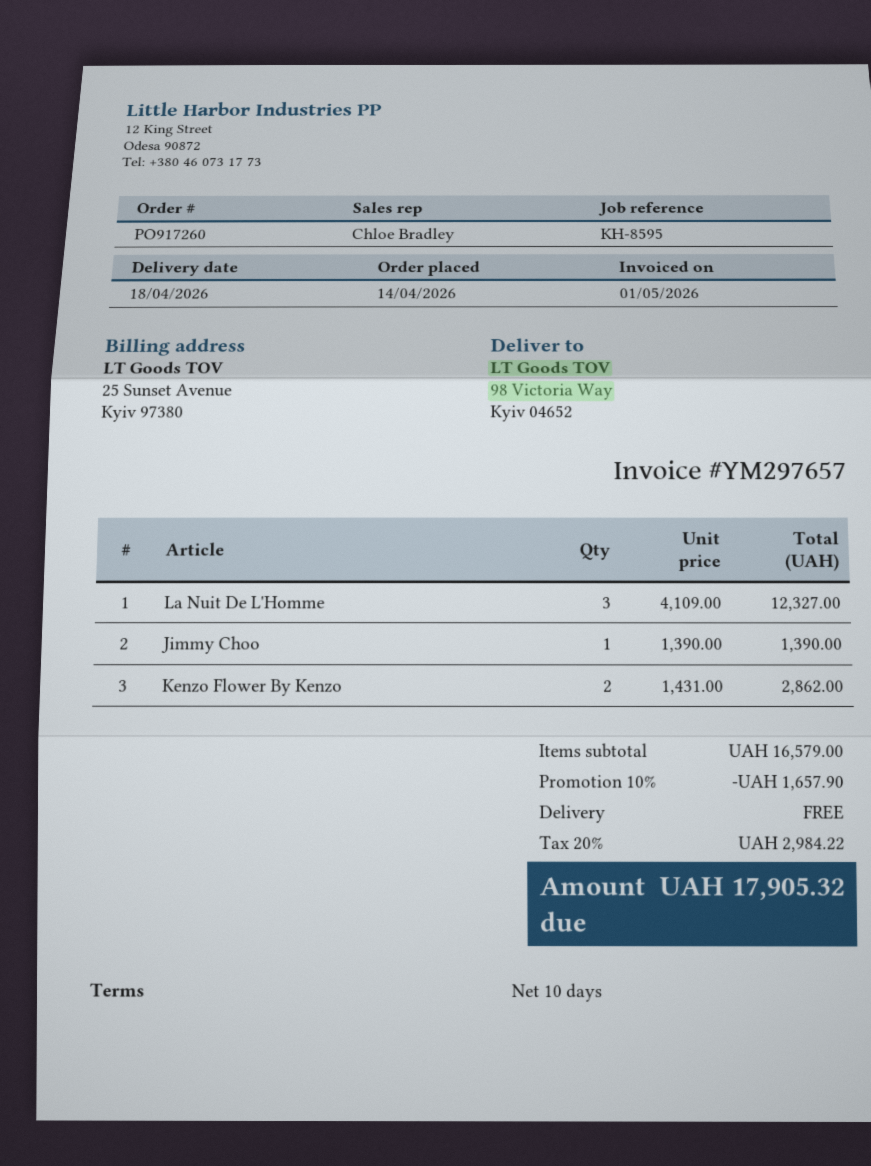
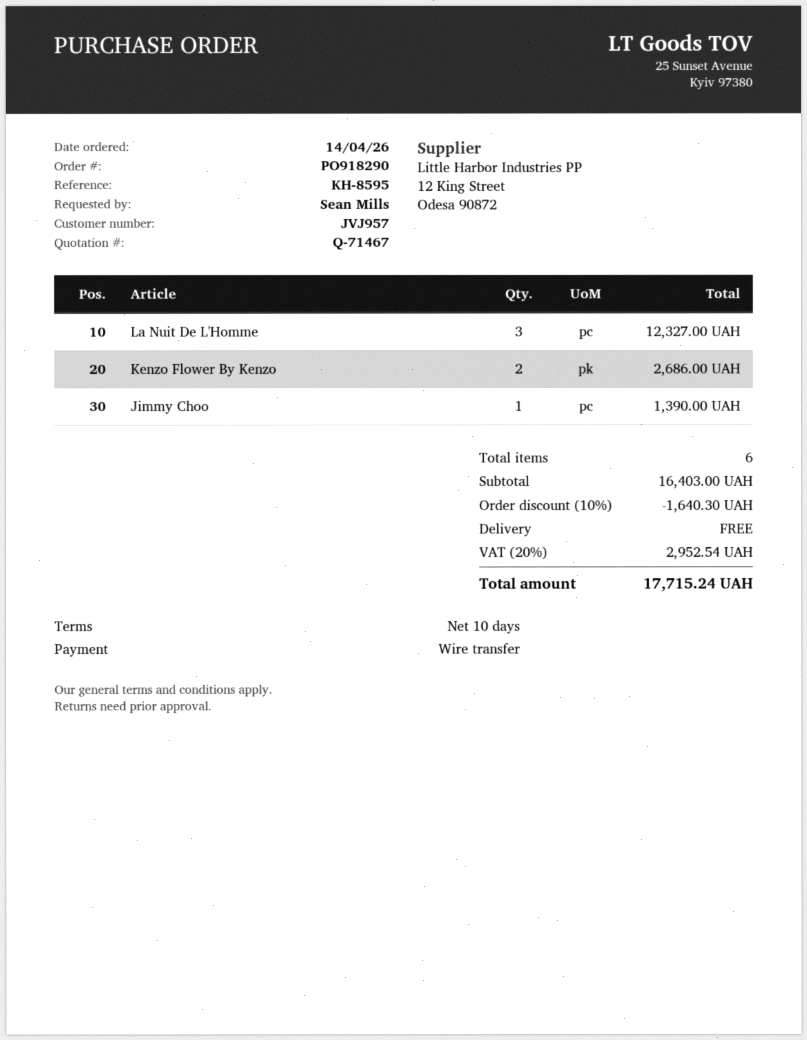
order number: PO917260 -> PO918290
Kenzo Flower By Kenzo: 2 for 2862.00 -> 2 for 2686.00
subtotal: 16579.00 -> 16403.00
discount: 10% = 1657.90 -> 10% = 1640.30
tax: 20% = 2984.22 -> 20% = 2952.54
total: 17905.32 -> 17715.24

